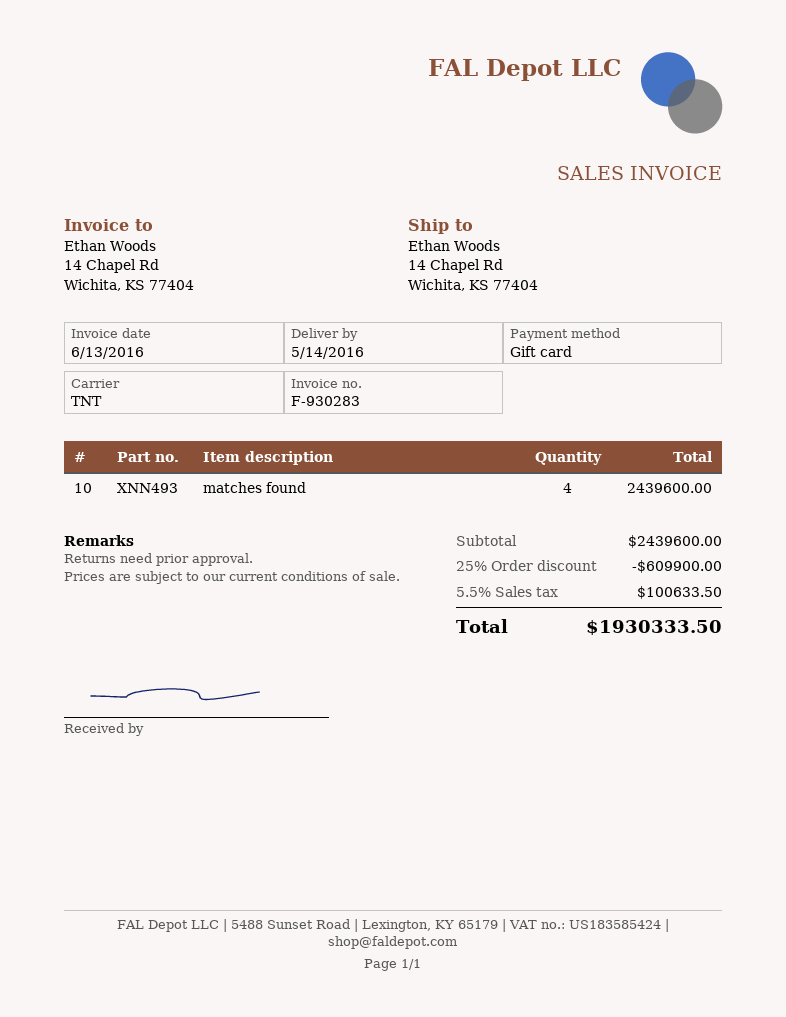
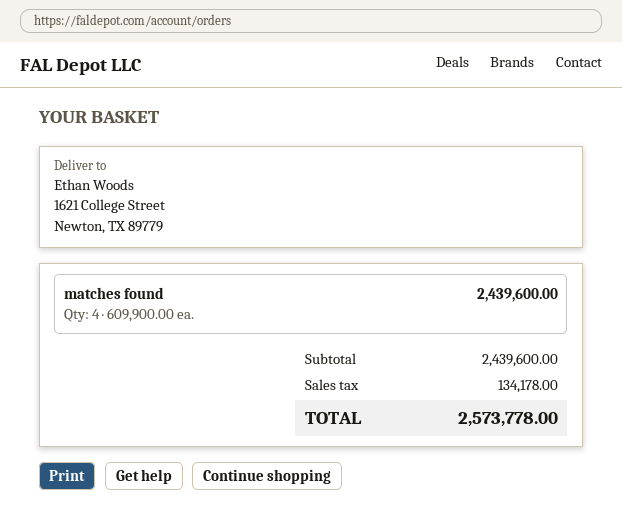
ship to: 14 Chapel Rd, Wichita, KS 77404 -> 1621 College Street, Newton, TX 89779
discount: 25% = 609900.00 -> none
tax: 100633.50 -> 134178.00
total: 1930333.50 -> 2573778.00

